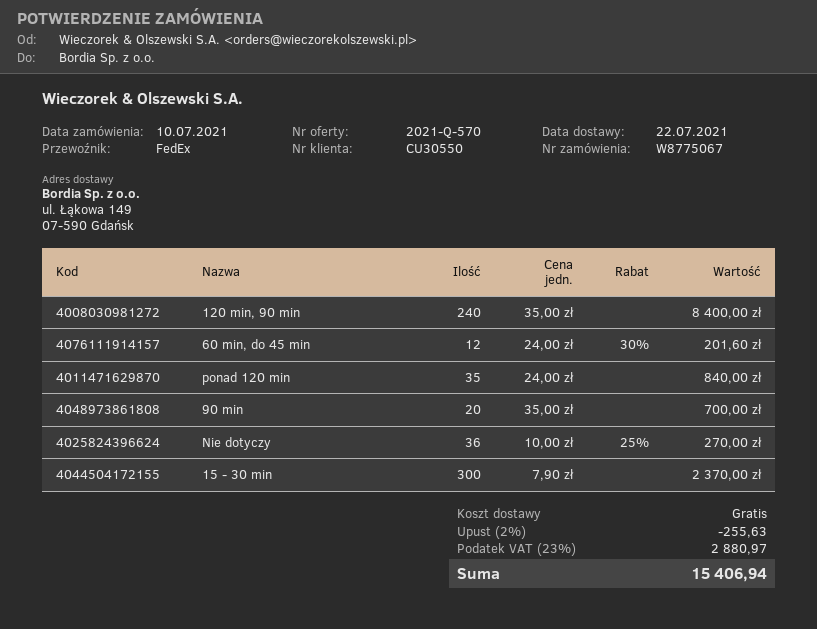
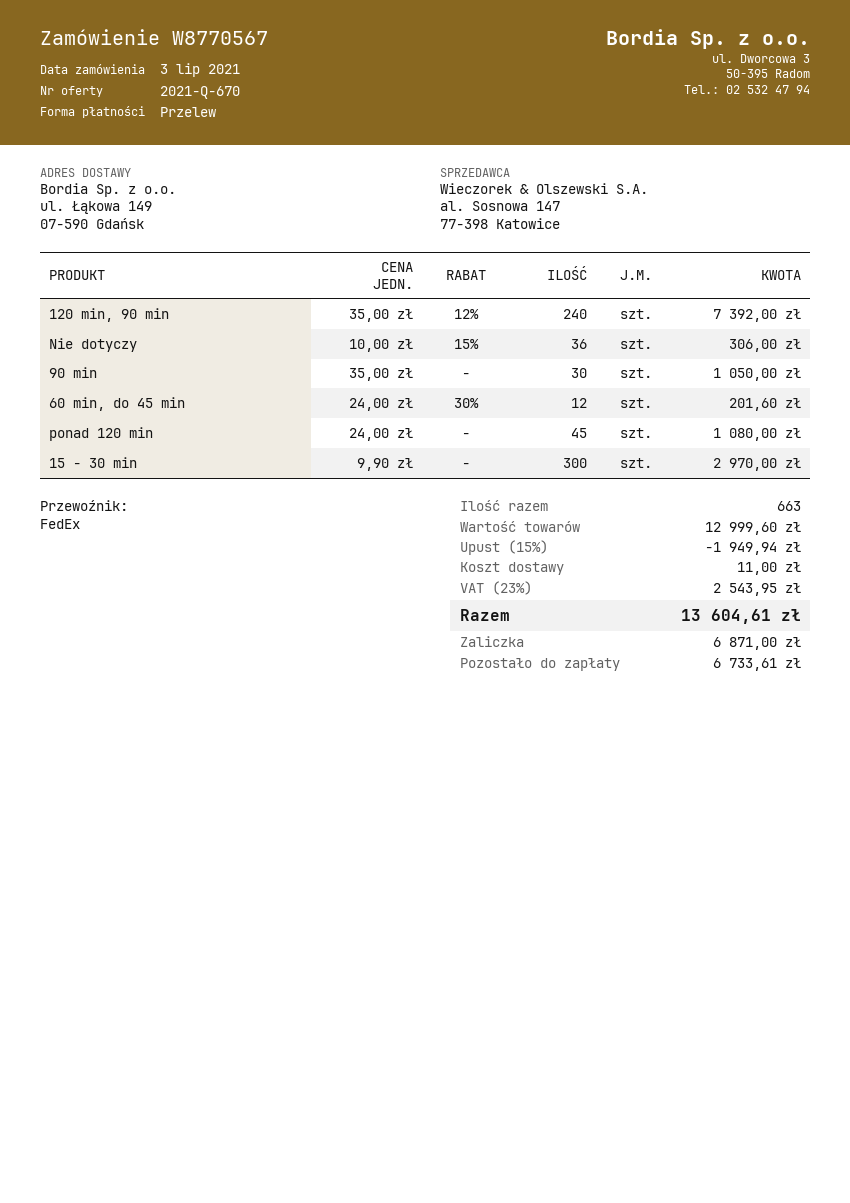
quote number: 2021-Q-570 -> 2021-Q-670
order number: W8775067 -> W8770567
order date: 2021-07-10 -> 2021-07-03
120 min, 90 min: 240 x 35.00 = 8400.00 -> 240 x 35.00 - 12% = 7392.00
ponad 120 min: 35 x 24.00 = 840.00 -> 45 x 24.00 = 1080.00
90 min: 20 x 35.00 = 700.00 -> 30 x 35.00 = 1050.00
Nie dotyczy: 36 x 10.00 - 25% = 270.00 -> 36 x 10.00 - 15% = 306.00
15 - 30 min: 300 x 7.90 = 2370.00 -> 300 x 9.90 = 2970.00
discount: 2% = 255.63 -> 15% = 1949.94
shipping: 0.00 -> 11.00
tax: 23% = 2880.97 -> 23% = 2543.95
total: 15406.94 -> 13604.61

